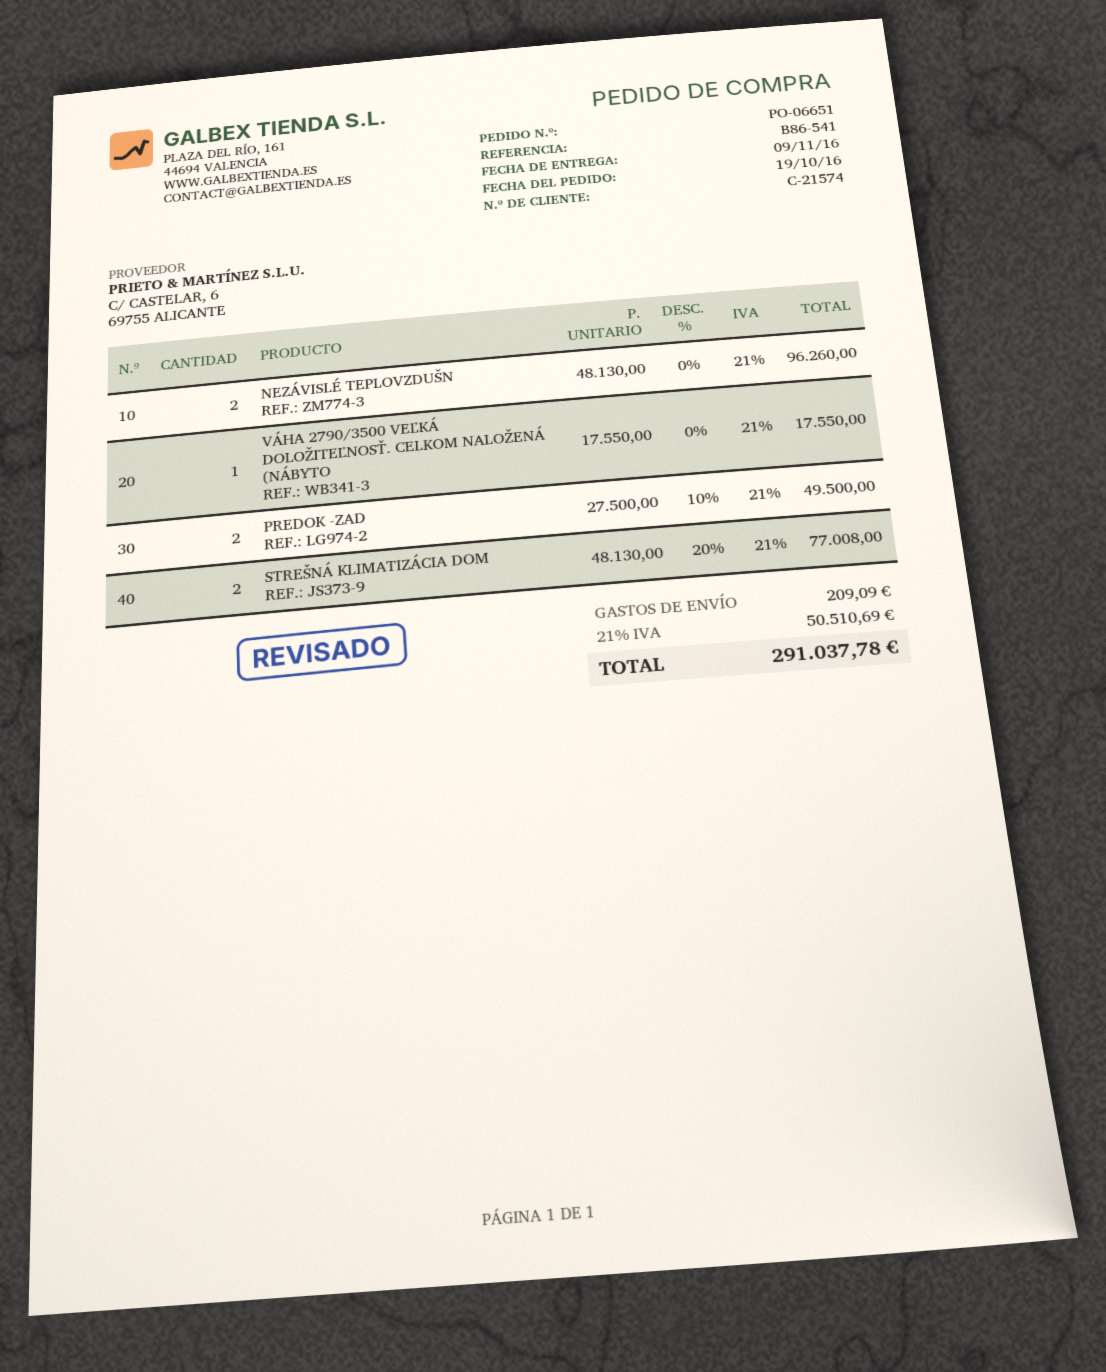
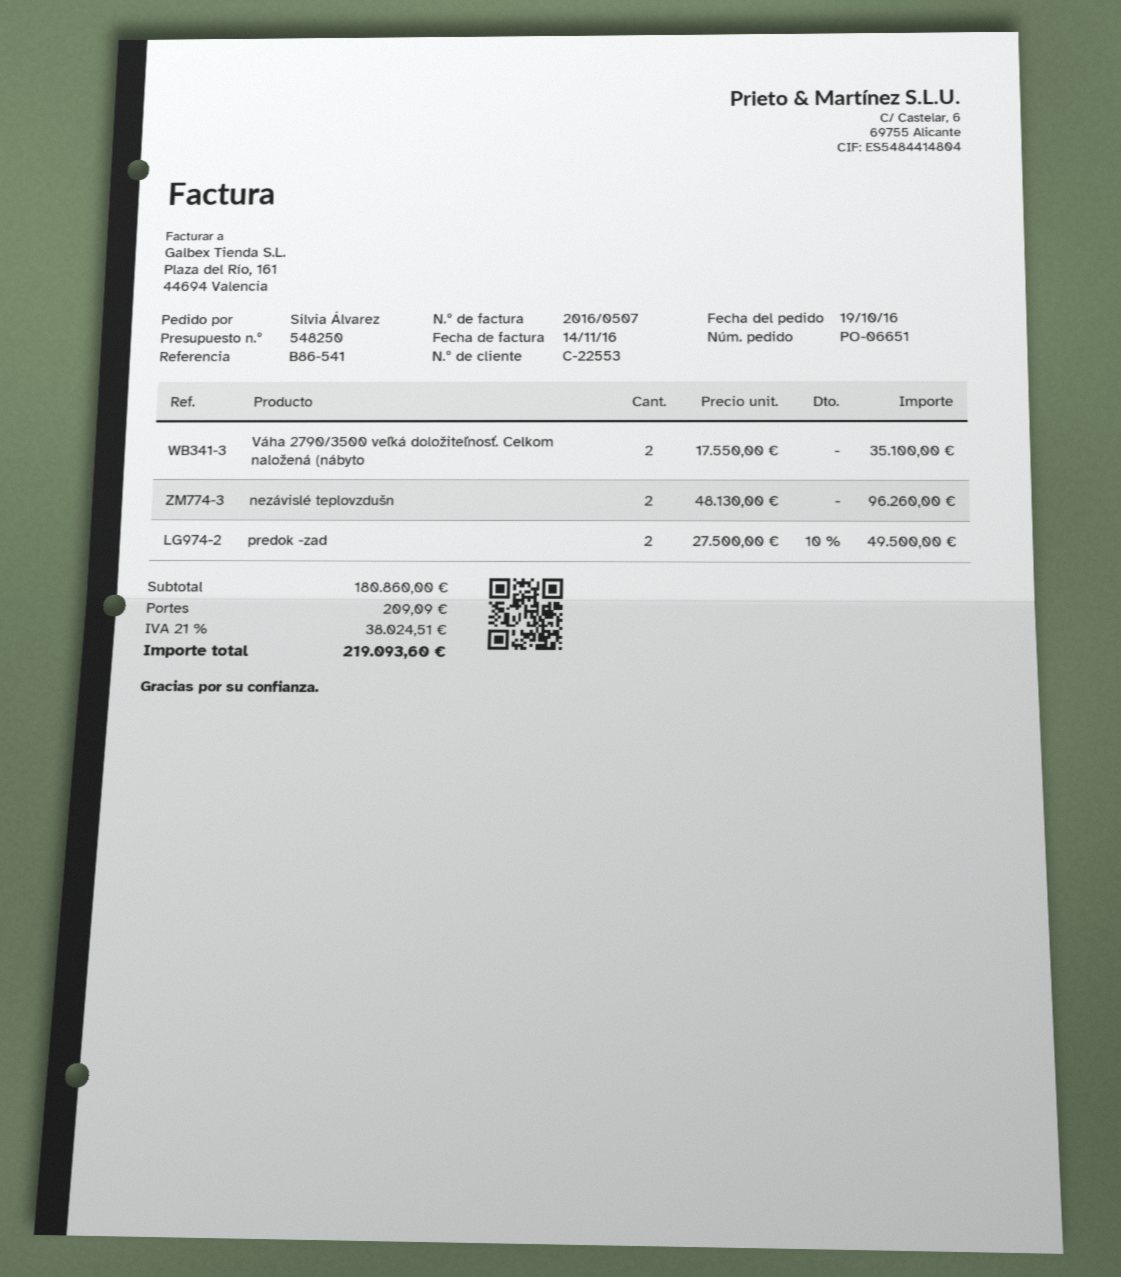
customer number: C-21574 -> C-22553
VÁHA 2790/3500 VEĽKÁ DOLOŽITEĽNOSŤ. CELKOM NALOŽENÁ (NÁBYTO: 1 x 17550.00 = 17550.00 -> 2 x 17550.00 = 35100.00
STREŠNÁ KLIMATIZÁCIA DOM: 2 x 48130.00 - 20% = 77008.00 -> none
tax: 21% = 50510.69 -> 21% = 38024.51
total: 291037.78 -> 219093.60

